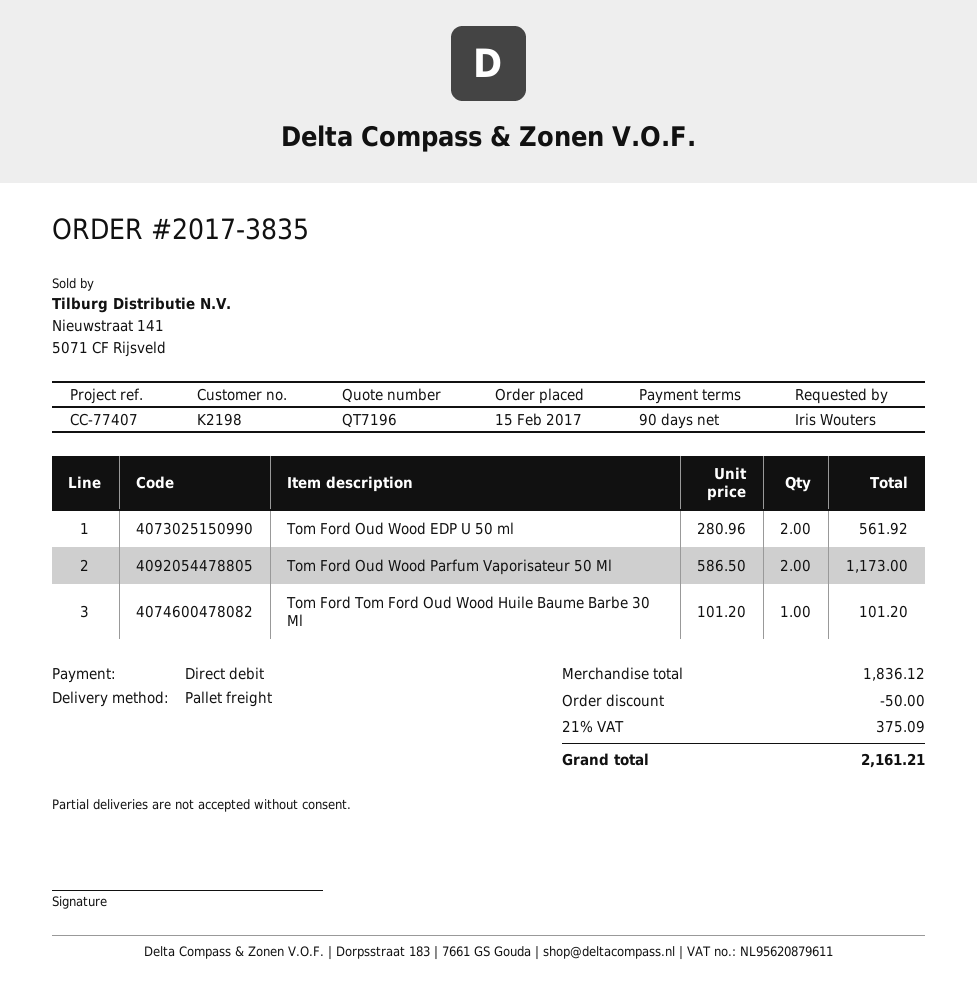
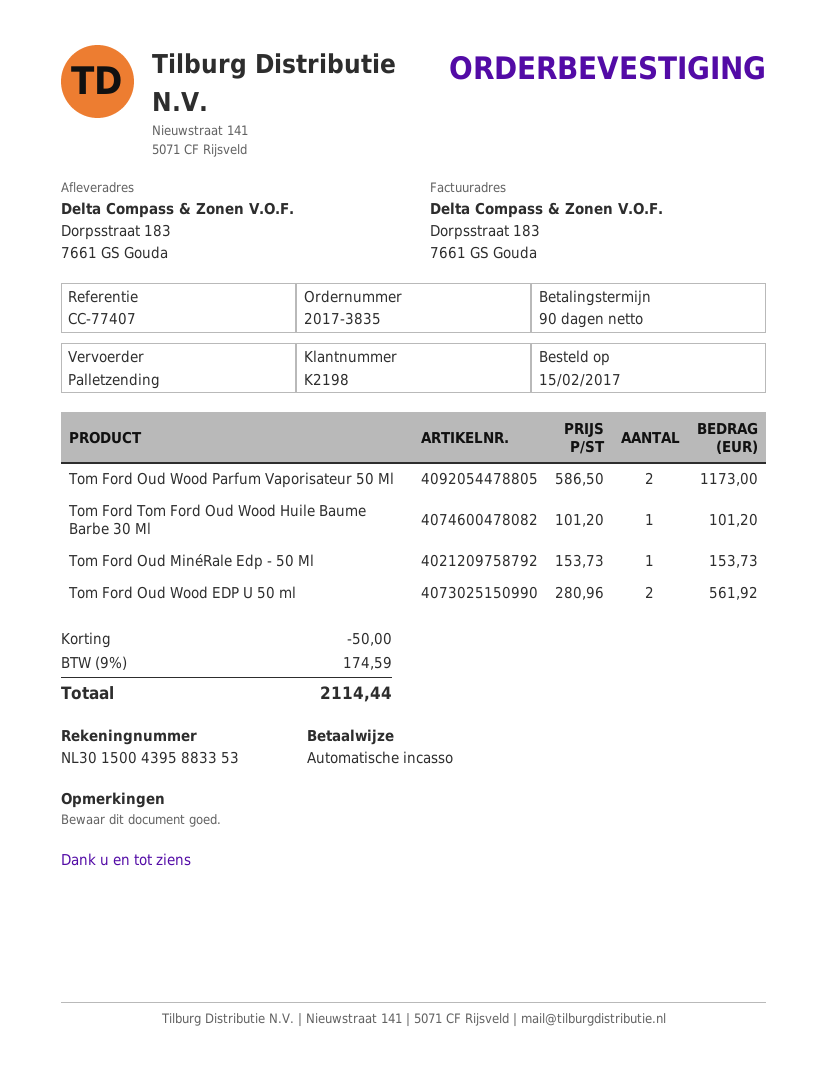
Tom Ford Oud MinéRale Edp - 50 Ml: none -> 1 x 153.73 = 153.73
tax: 21% = 375.09 -> 9% = 174.59
total: 2161.21 -> 2114.44

